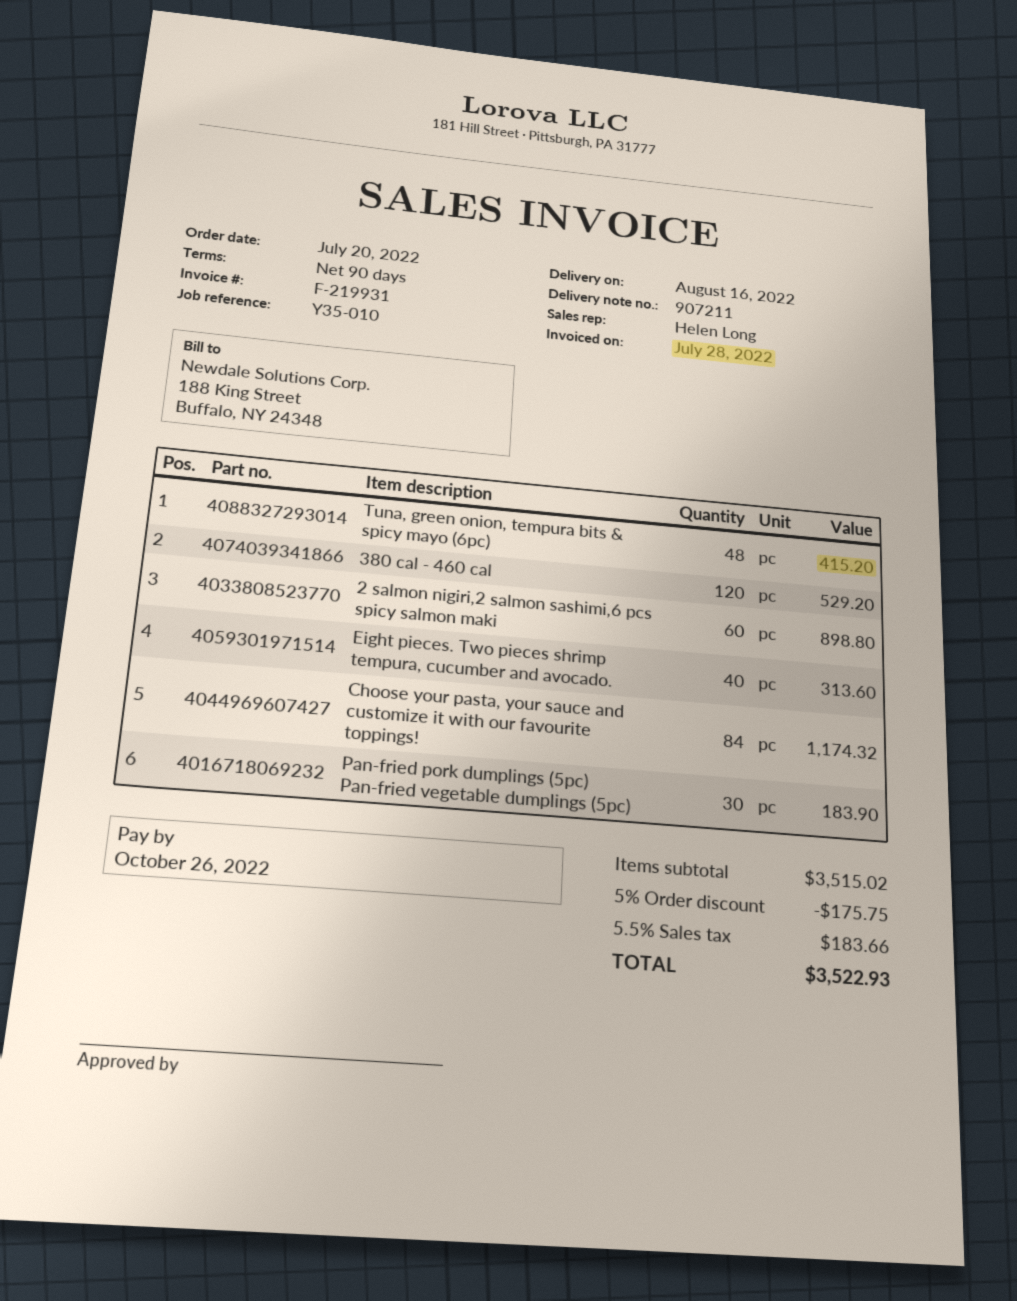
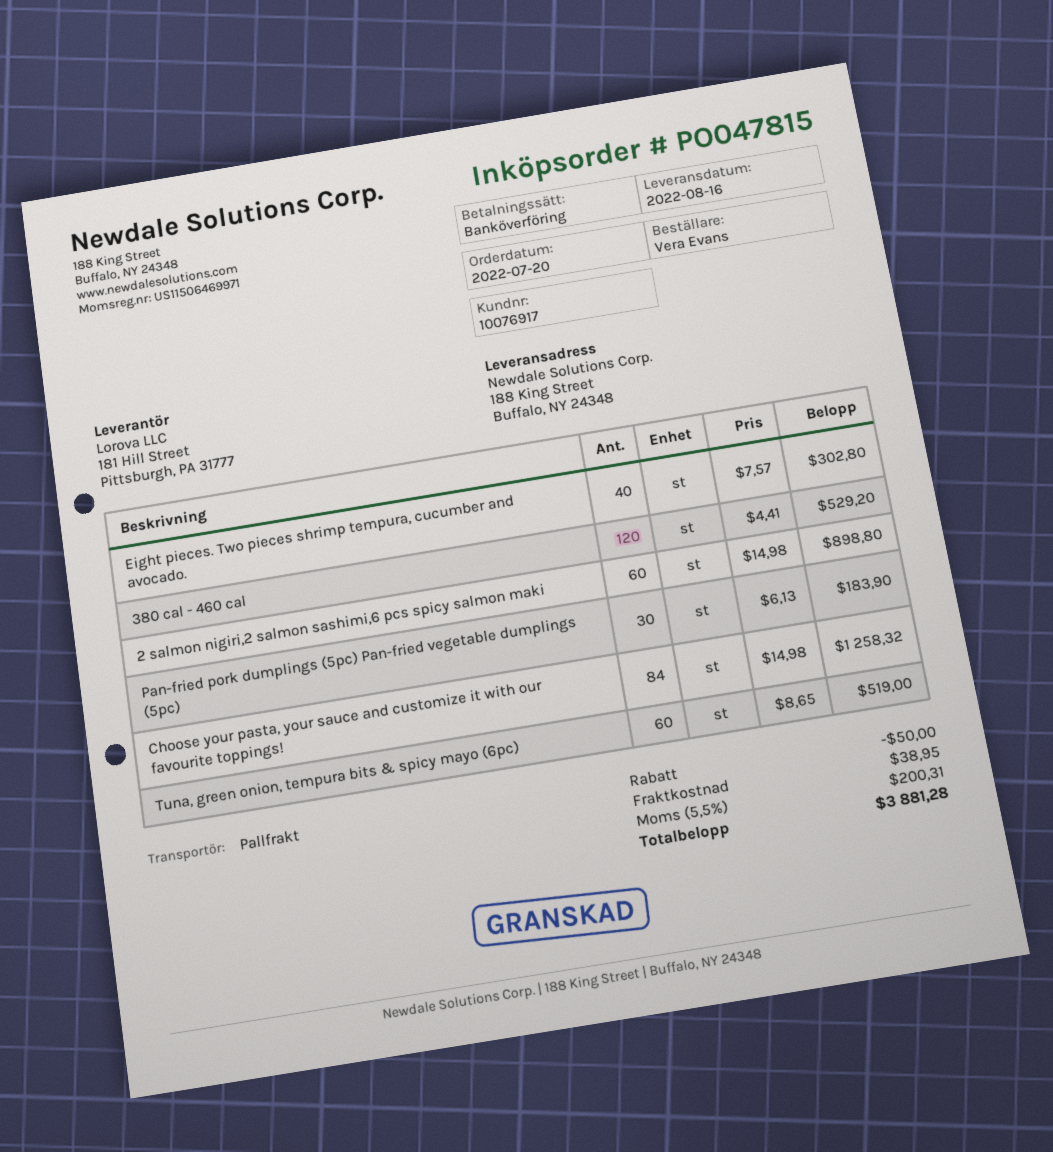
Tuna, green onion, tempura bits & spicy mayo (6pc): 48 for 415.20 -> 60 for 519.00
Eight pieces. Two pieces shrimp tempura, cucumber and avocado.: 40 for 313.60 -> 40 for 302.80
Choose your pasta, your sauce and customize it with our favourite toppings!: 84 for 1174.32 -> 84 for 1258.32
discount: 175.75 -> 50.00
shipping: none -> 38.95
tax: 5.5% = 183.66 -> 5.5% = 200.31
total: 3522.93 -> 3881.28

